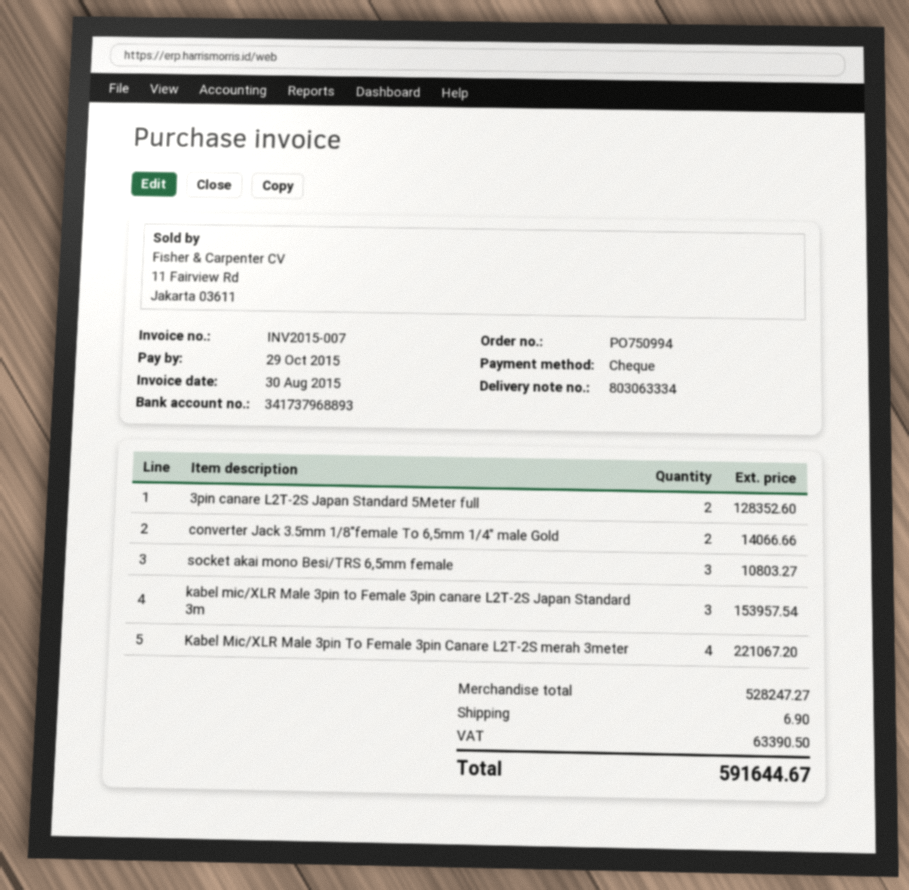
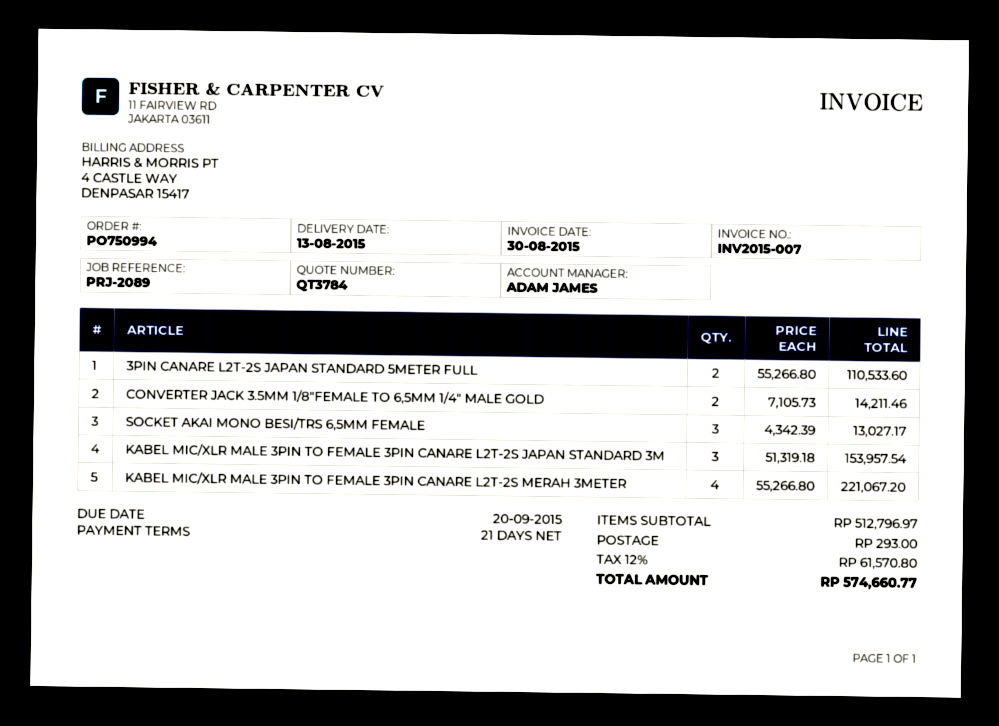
due date: 2015-10-29 -> 2015-09-20
3pin canare L2T-2S Japan Standard 5Meter full: 2 for 128352.60 -> 2 for 110533.60
converter Jack 3.5mm 1/8"female To 6,5mm 1/4" male Gold: 2 for 14066.66 -> 2 for 14211.46
socket akai mono Besi/TRS 6,5mm female: 3 for 10803.27 -> 3 for 13027.17
subtotal: 528247.27 -> 512796.97
shipping: 6.90 -> 293.00
tax: 63390.50 -> 61570.80
total: 591644.67 -> 574660.77

